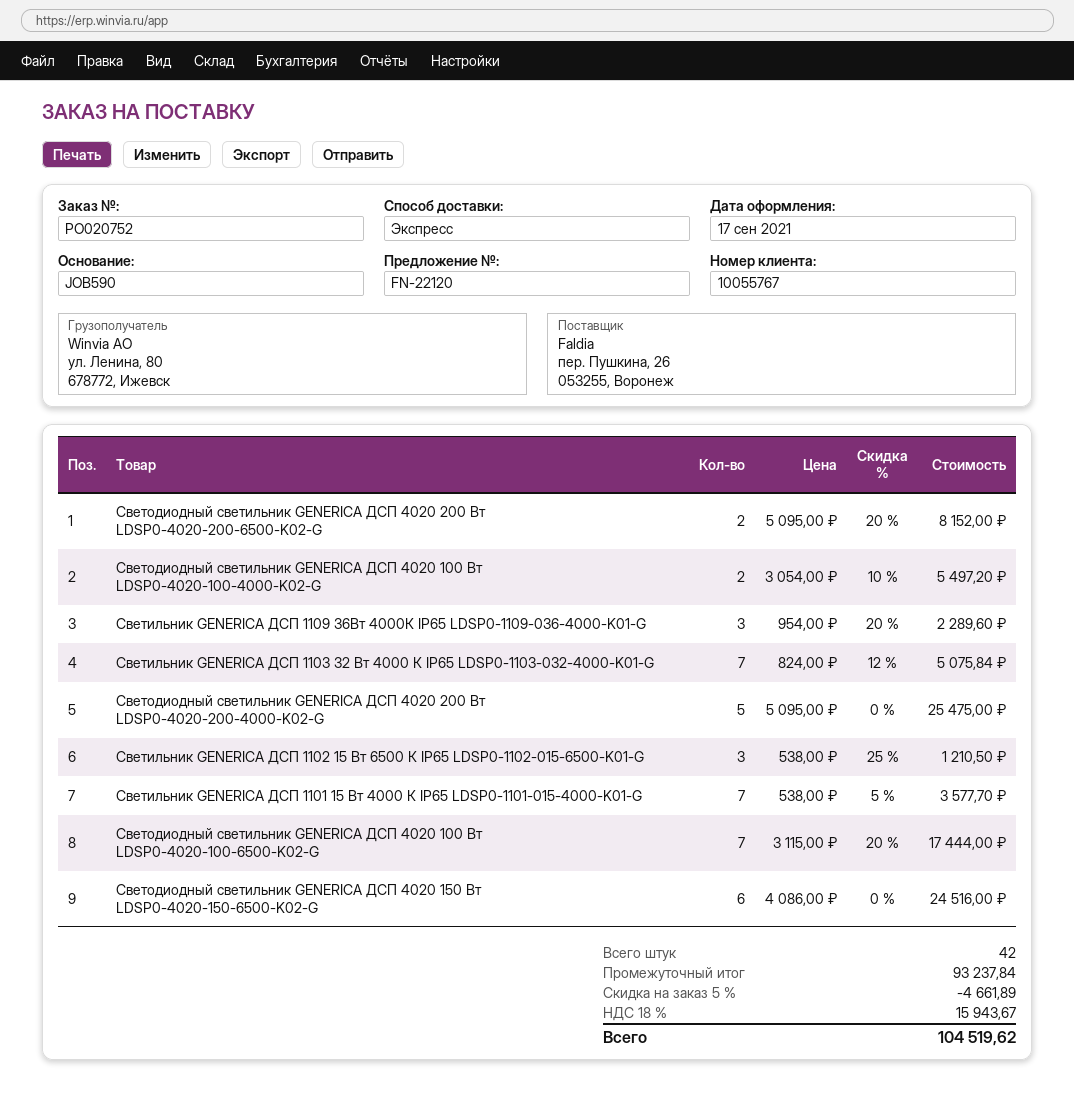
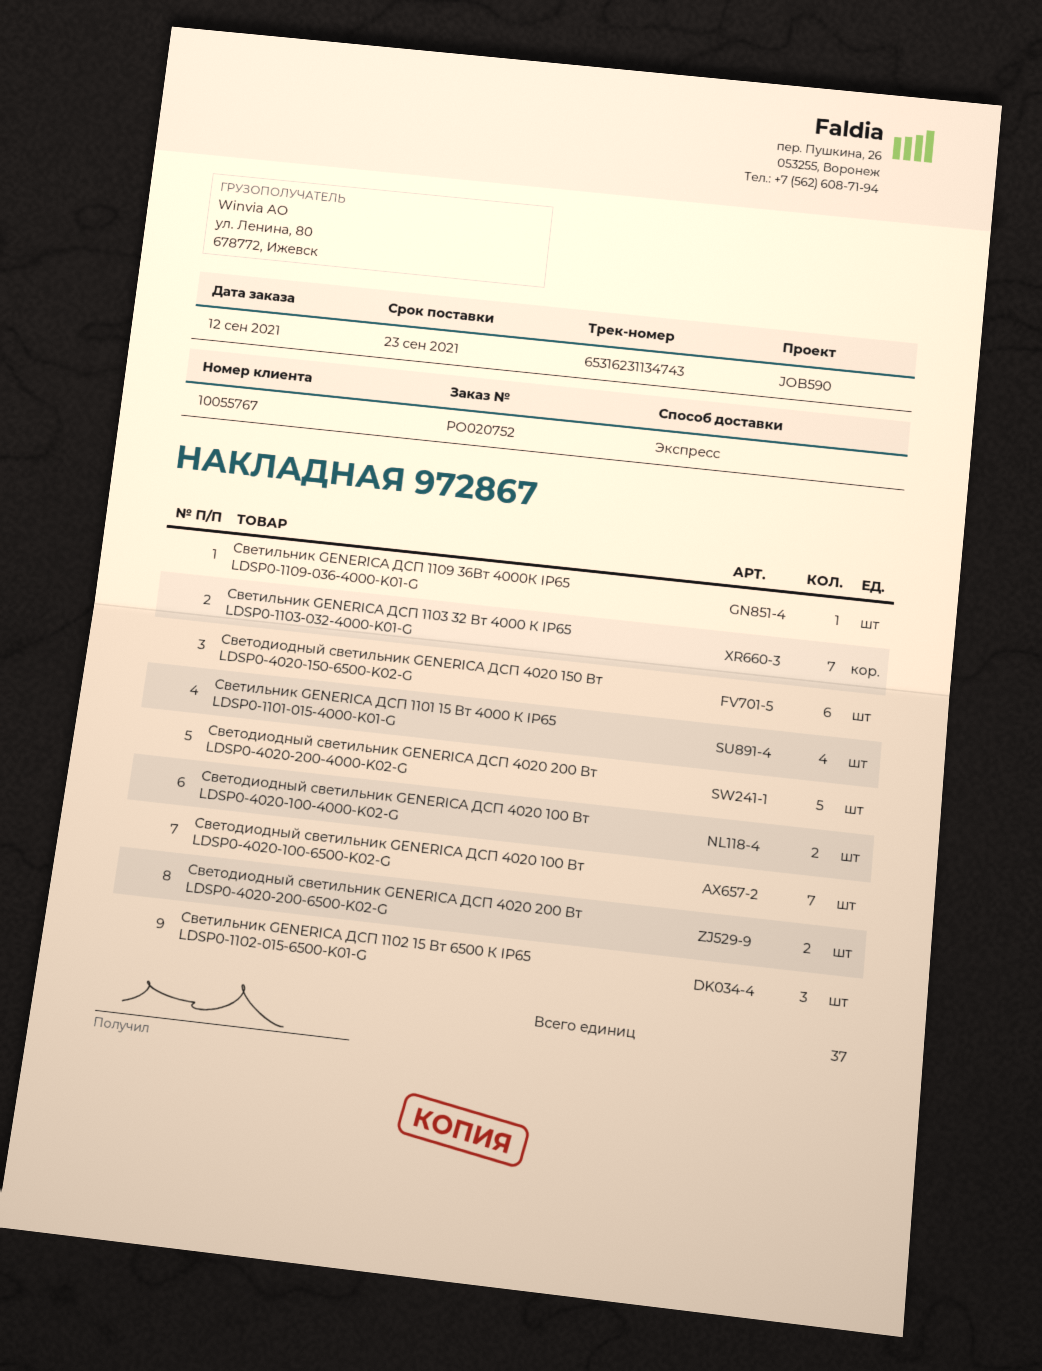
order date: 2021-09-17 -> 2021-09-12
Светильник GENERICA ДСП 1109 36Вт 4000К IP65 LDSP0-1109-036-4000-K01-G: 3 -> 1
Светильник GENERICA ДСП 1101 15 Вт 4000 К IP65 LDSP0-1101-015-4000-K01-G: 7 -> 4
total quantity: 42 -> 37

